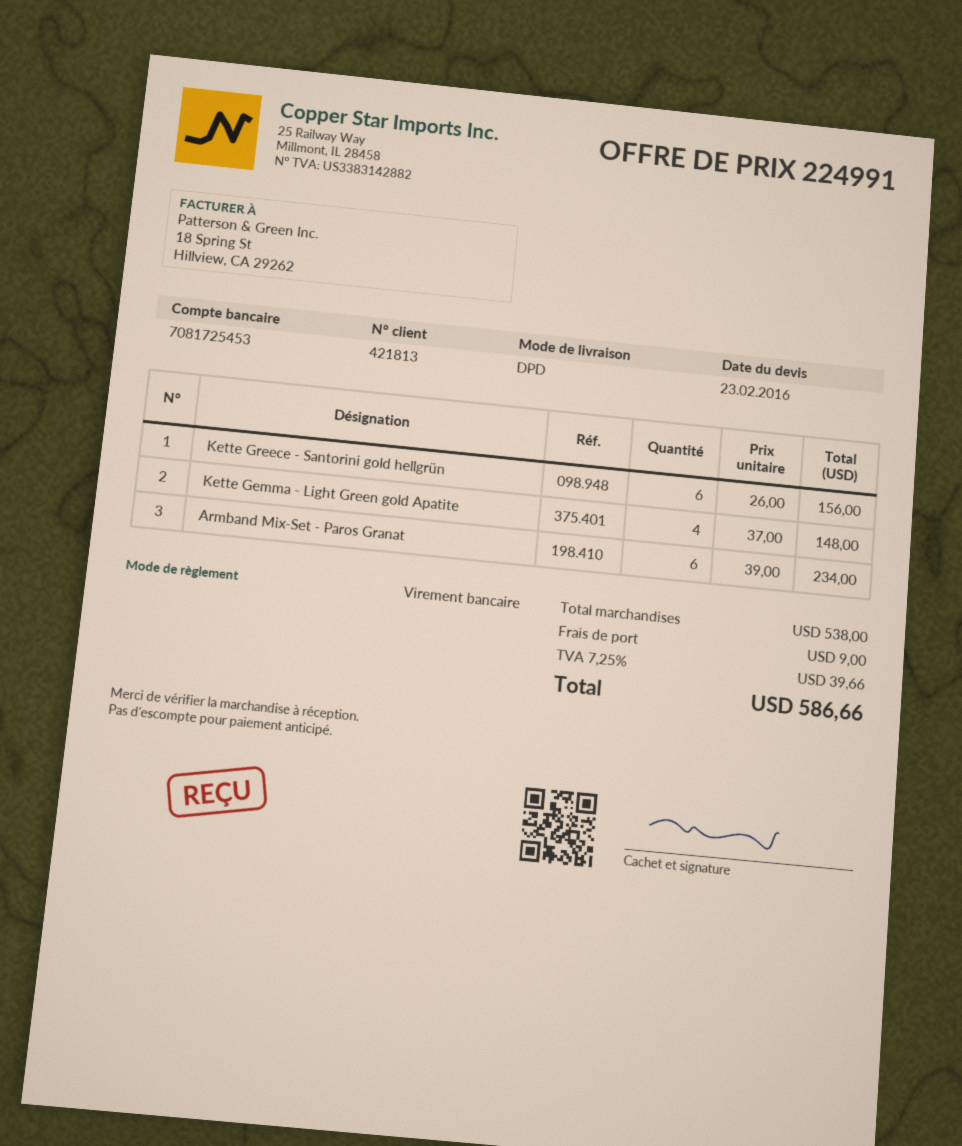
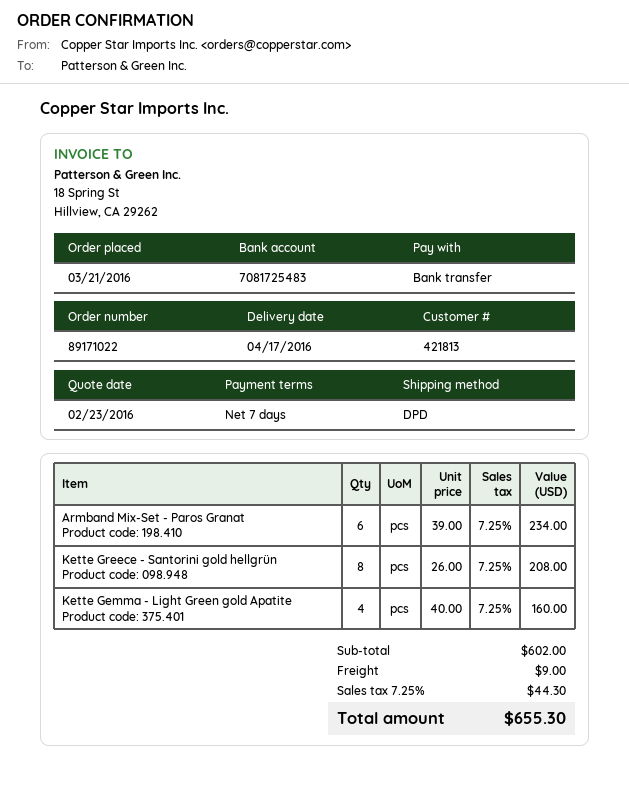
bank account: 7081725453 -> 7081725483
Kette Greece - Santorini gold hellgrün: 6 x 26.00 = 156.00 -> 8 x 26.00 = 208.00
Kette Gemma - Light Green gold Apatite: 4 x 37.00 = 148.00 -> 4 x 40.00 = 160.00
subtotal: 538.00 -> 602.00
tax: 7.25% = 39.66 -> 7.25% = 44.30
total: 586.66 -> 655.30

